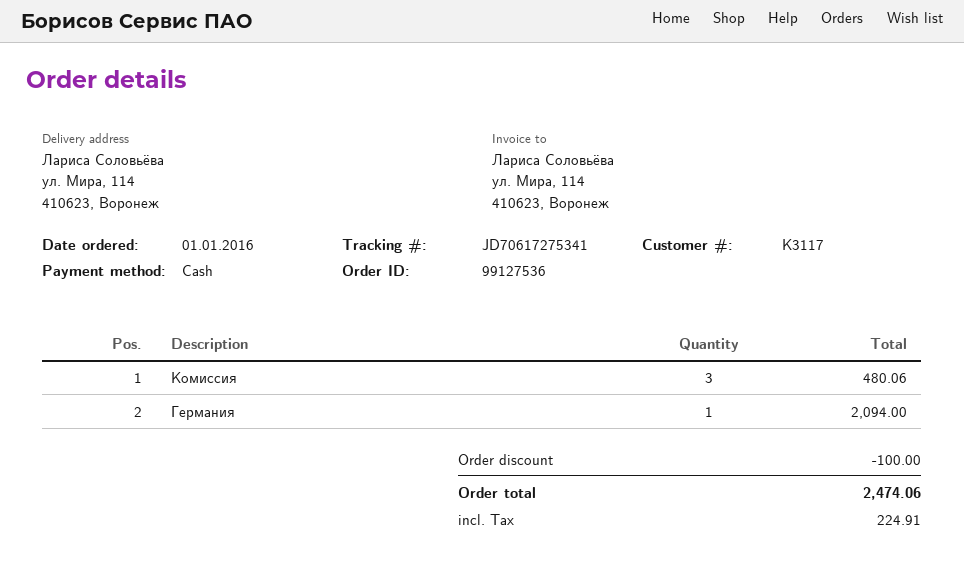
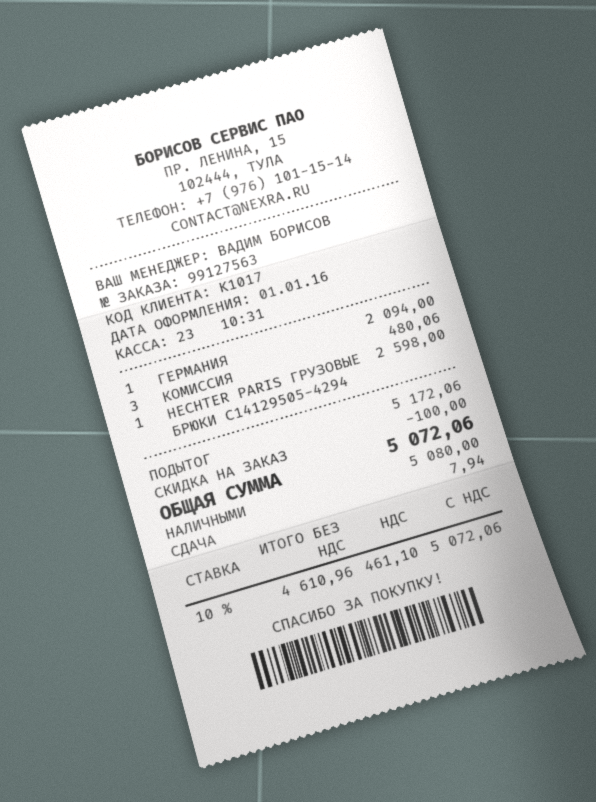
order number: 99127536 -> 99127563
customer number: K3117 -> K1017
HECHTER PARIS ГРУЗОВЫЕ БРЮКИ C14129505-4294: none -> 1 for 2598.00
tax: 224.91 -> 461.10
total: 2474.06 -> 5072.06

